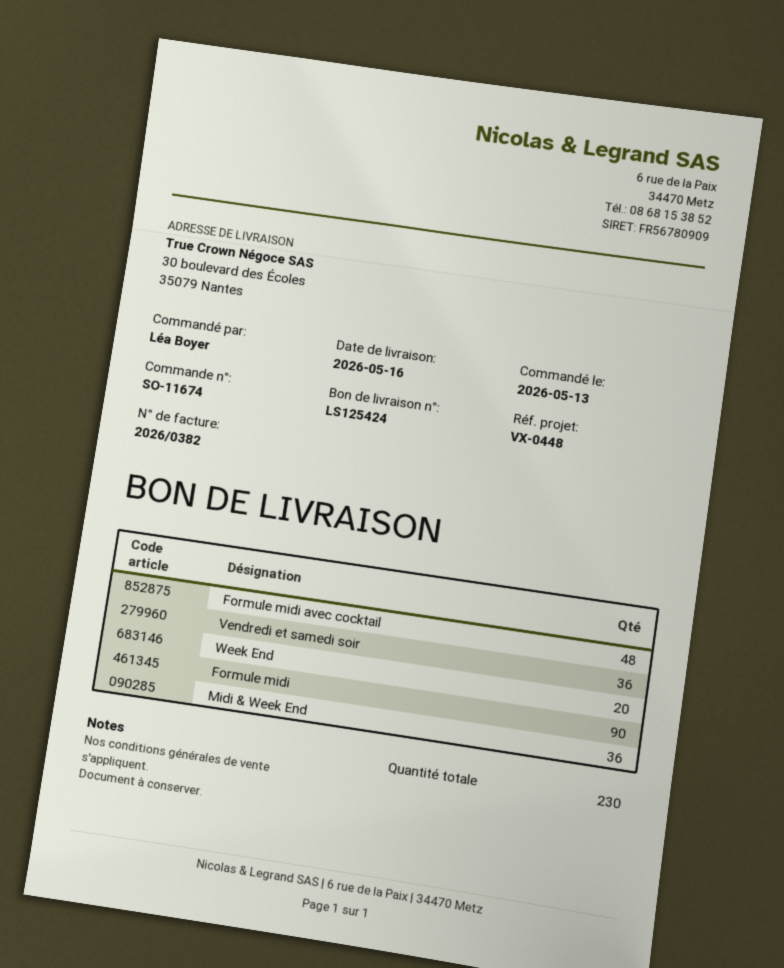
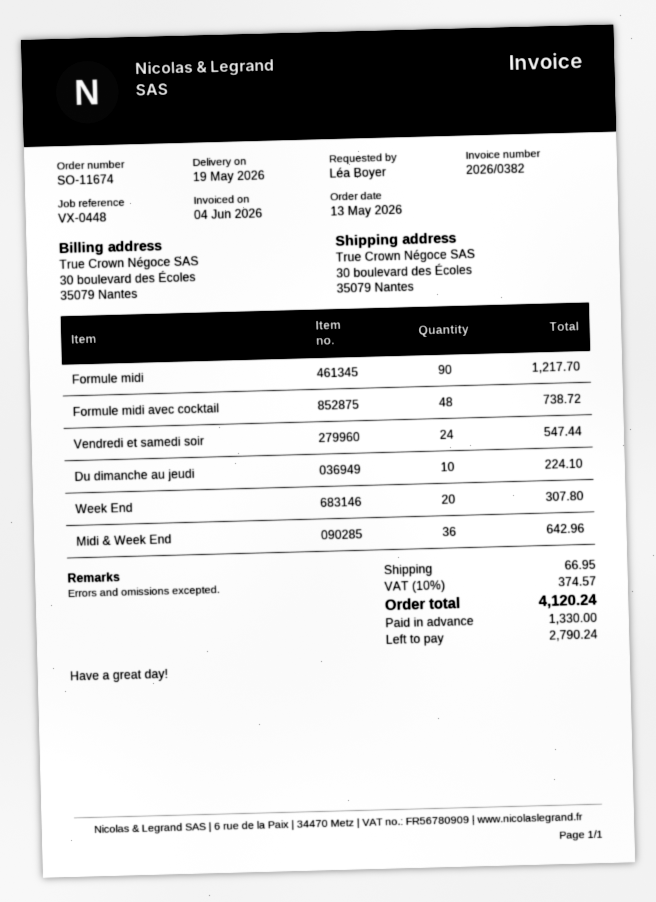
delivery date: 2026-05-16 -> 2026-05-19
Vendredi et samedi soir: 36 -> 24
Du dimanche au jeudi: none -> 10

